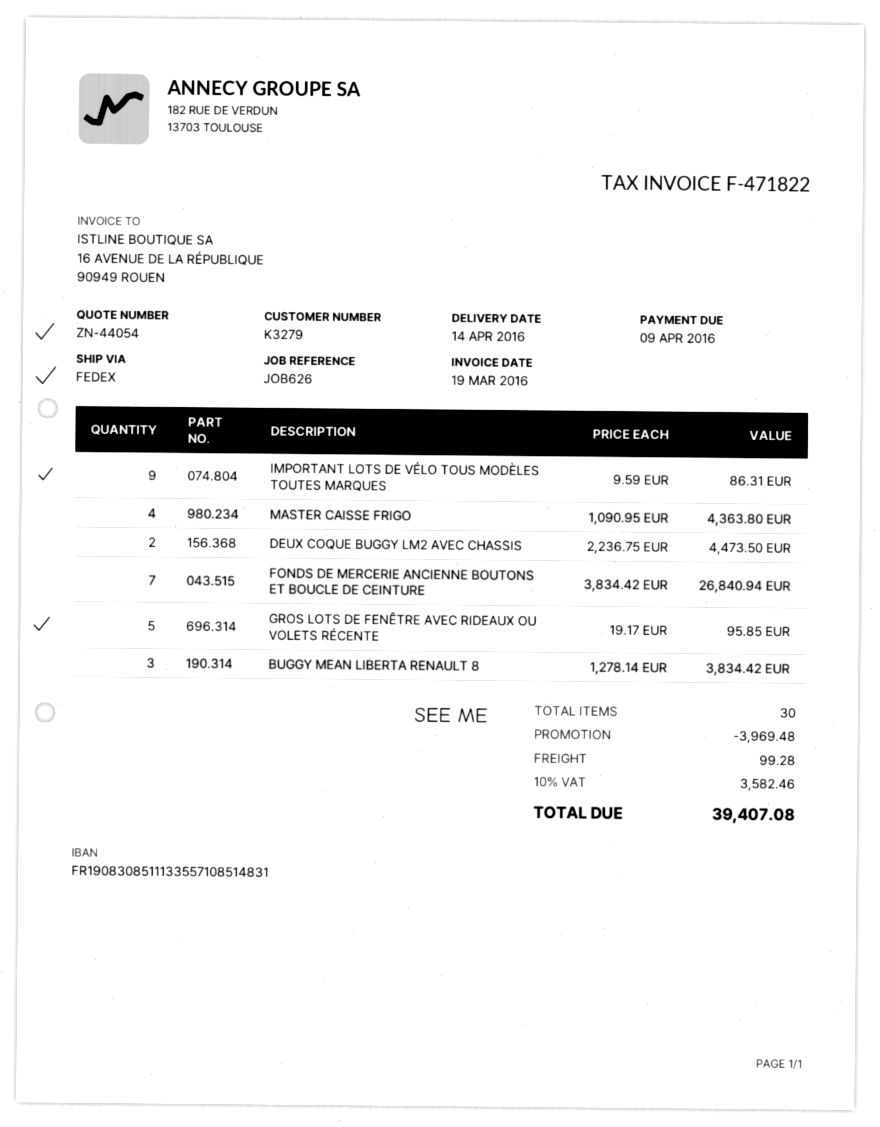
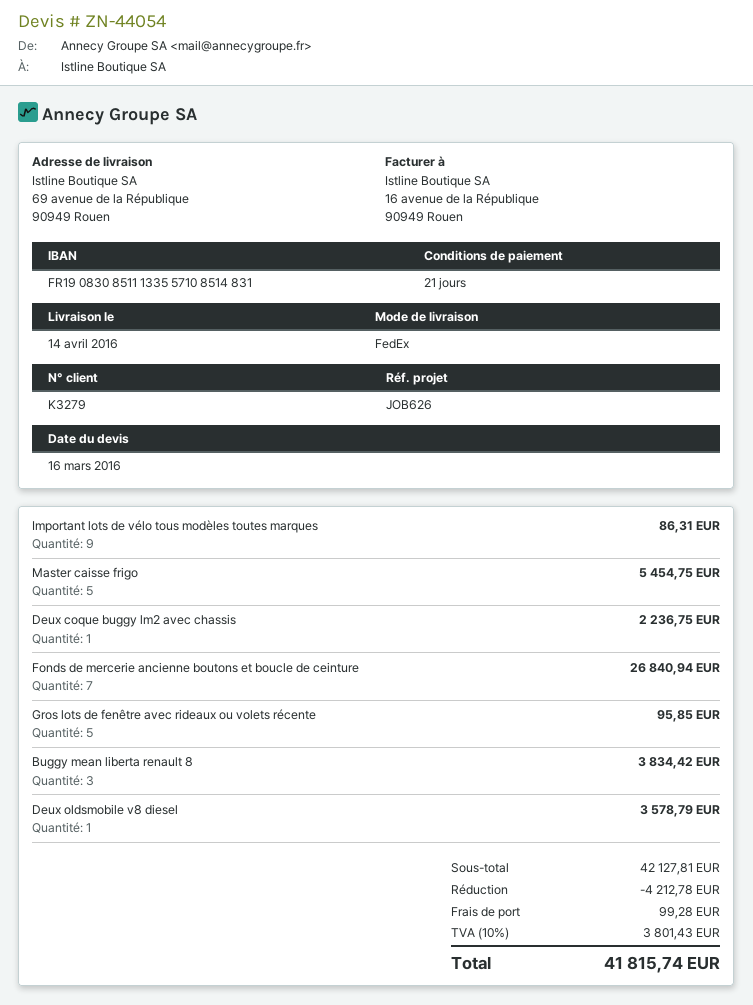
MASTER CAISSE FRIGO: 4 for 4363.80 -> 5 for 5454.75
DEUX COQUE BUGGY LM2 AVEC CHASSIS: 2 for 4473.50 -> 1 for 2236.75
Deux oldsmobile v8 diesel: none -> 1 for 3578.79
discount: 3969.48 -> 4212.78
tax: 10% = 3582.46 -> 10% = 3801.43
total: 39407.08 -> 41815.74

